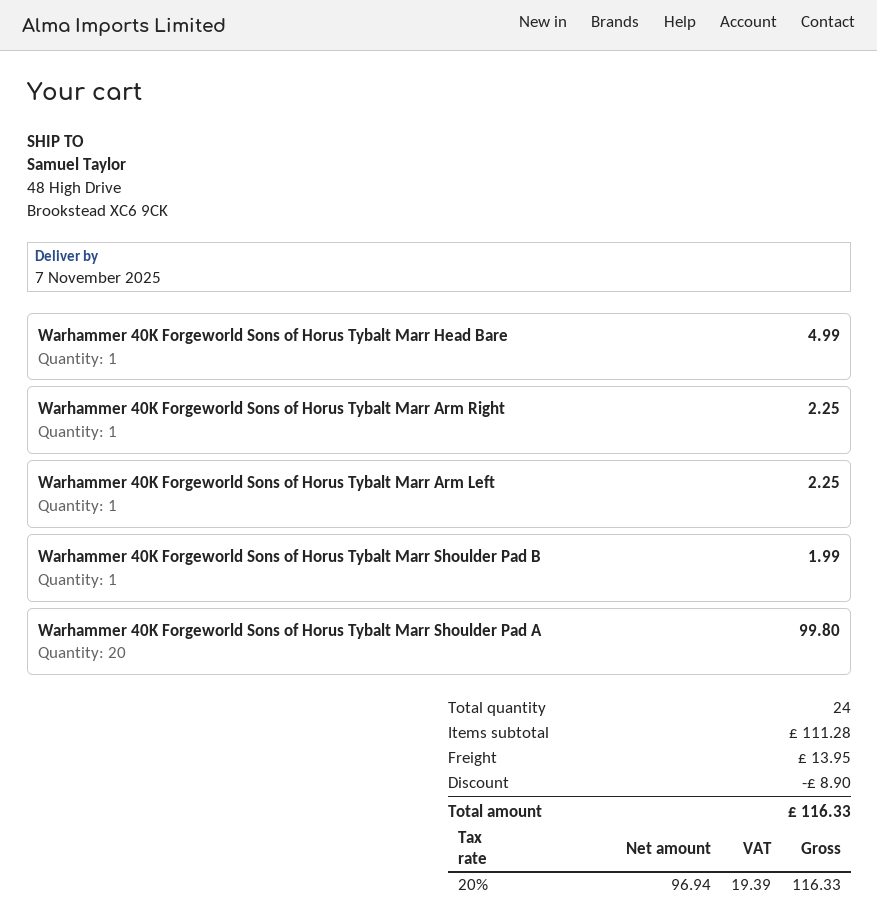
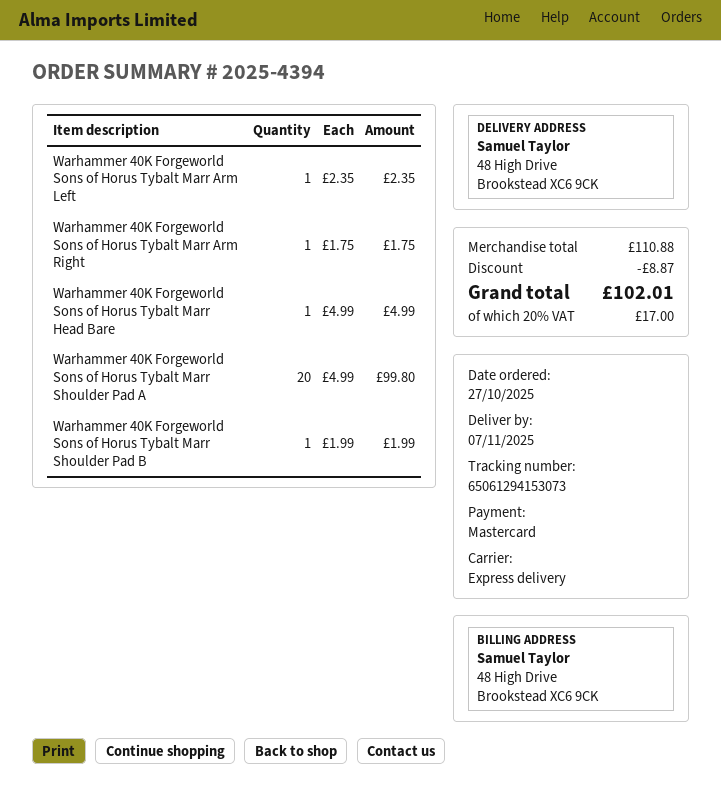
Warhammer 40K Forgeworld Sons of Horus Tybalt Marr Arm Right: 1 for 2.25 -> 1 for 1.75
Warhammer 40K Forgeworld Sons of Horus Tybalt Marr Arm Left: 1 for 2.25 -> 1 for 2.35
subtotal: 111.28 -> 110.88
discount: 8.90 -> 8.87
shipping: 13.95 -> none
tax: 20% = 19.39 -> 20% = 17.00
total: 116.33 -> 102.01

